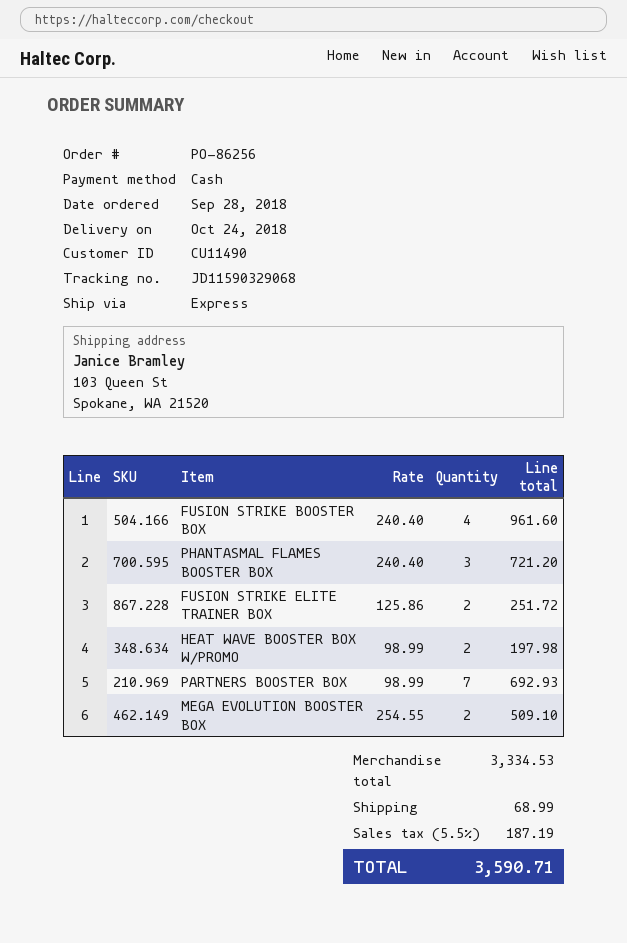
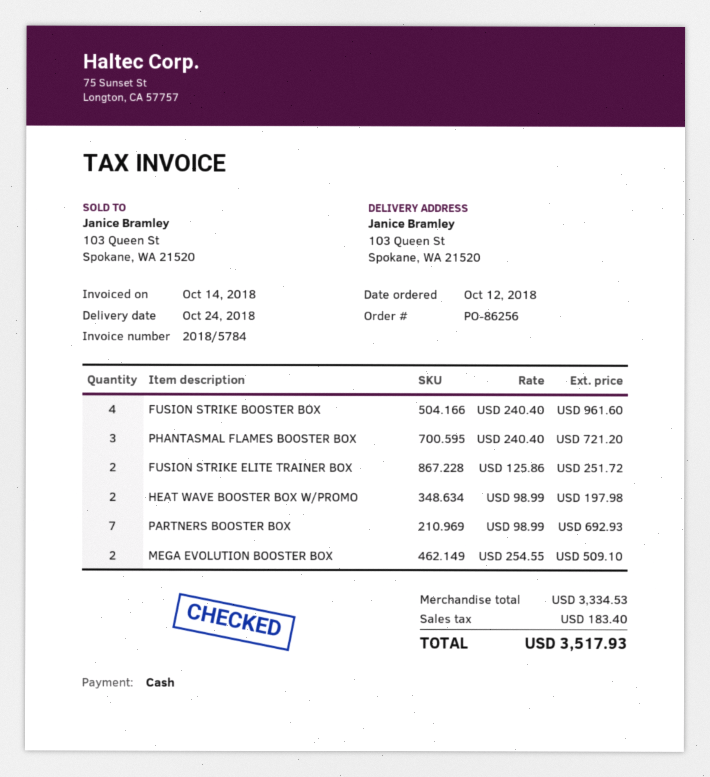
order date: 2018-09-28 -> 2018-10-12
shipping: 68.99 -> none
tax: 187.19 -> 183.40
total: 3590.71 -> 3517.93

